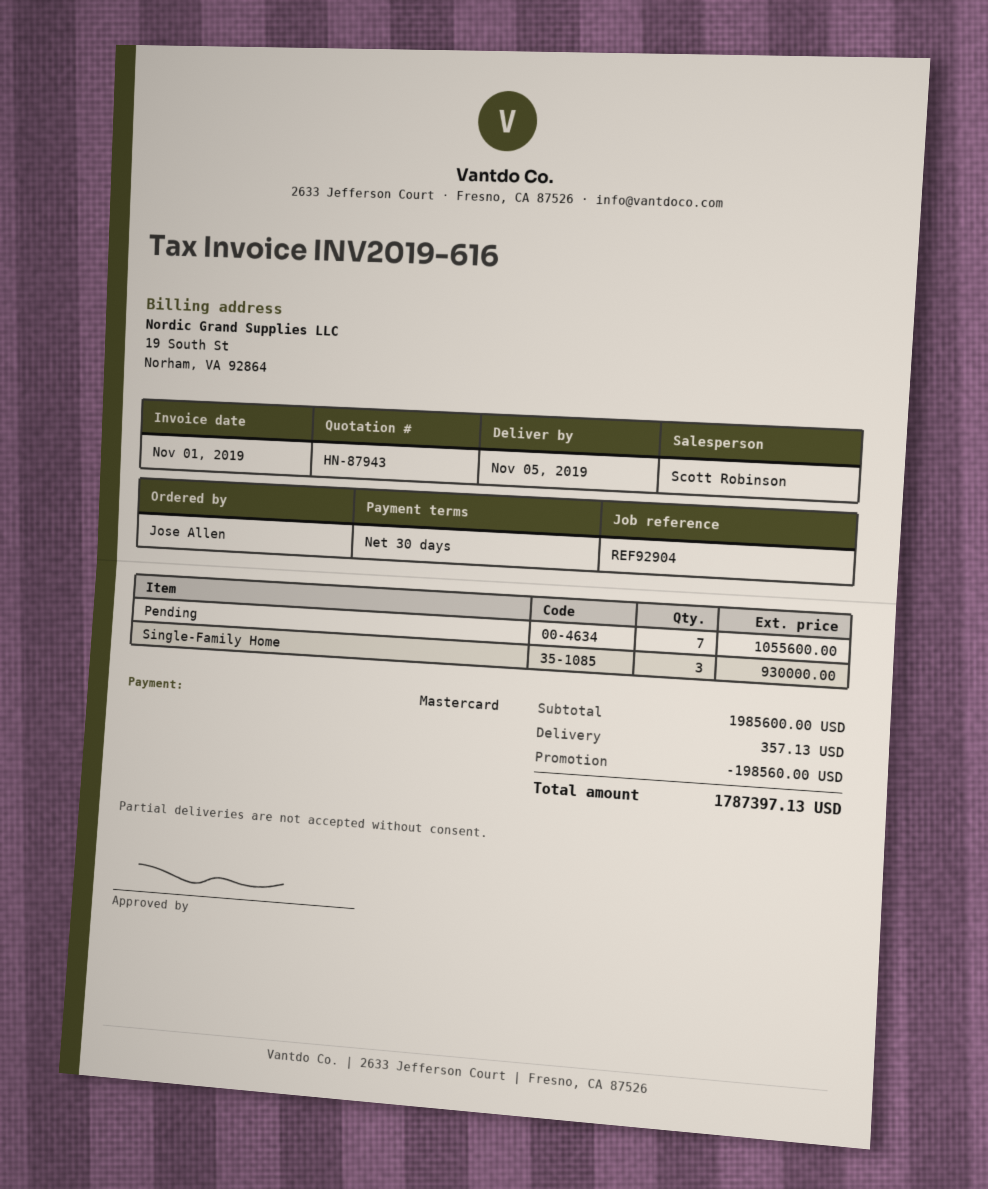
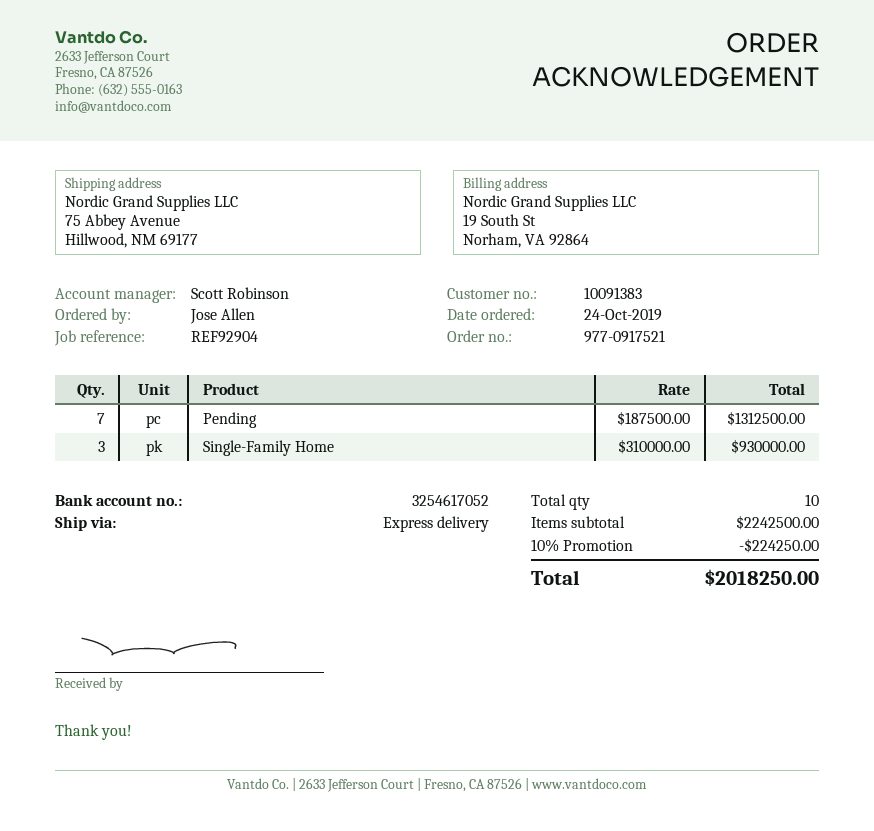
Pending: 7 for 1055600.00 -> 7 for 1312500.00
subtotal: 1985600.00 -> 2242500.00
discount: 198560.00 -> 224250.00
shipping: 357.13 -> none
total: 1787397.13 -> 2018250.00

